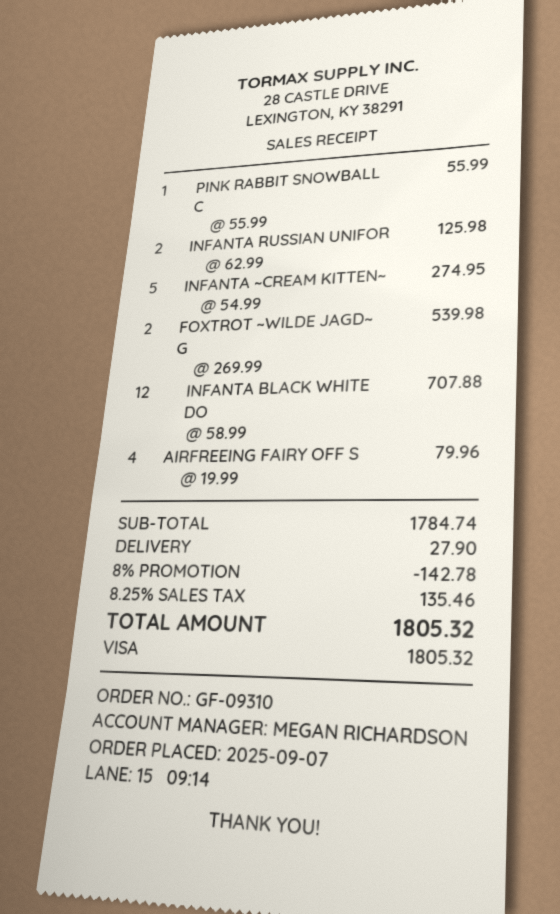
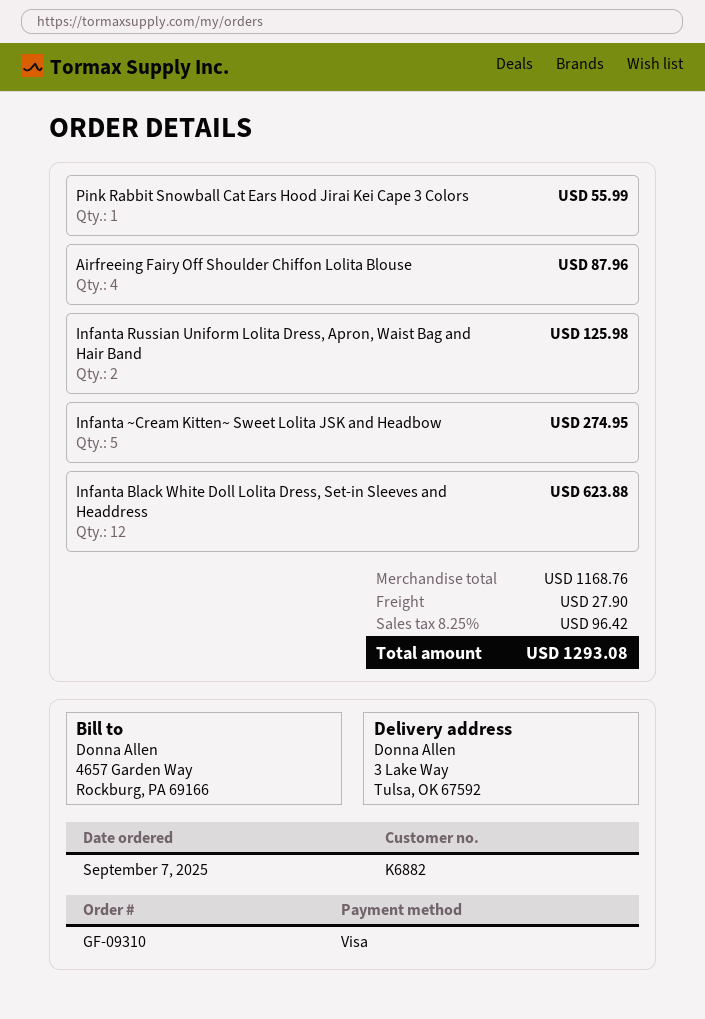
FOXTROT ~WILDE JAGD~ G: 2 for 539.98 -> none
INFANTA BLACK WHITE DO: 12 for 707.88 -> 12 for 623.88
AIRFREEING FAIRY OFF S: 4 for 79.96 -> 4 for 87.96
subtotal: 1784.74 -> 1168.76
discount: 8% = 142.78 -> none
tax: 8.25% = 135.46 -> 8.25% = 96.42
total: 1805.32 -> 1293.08

